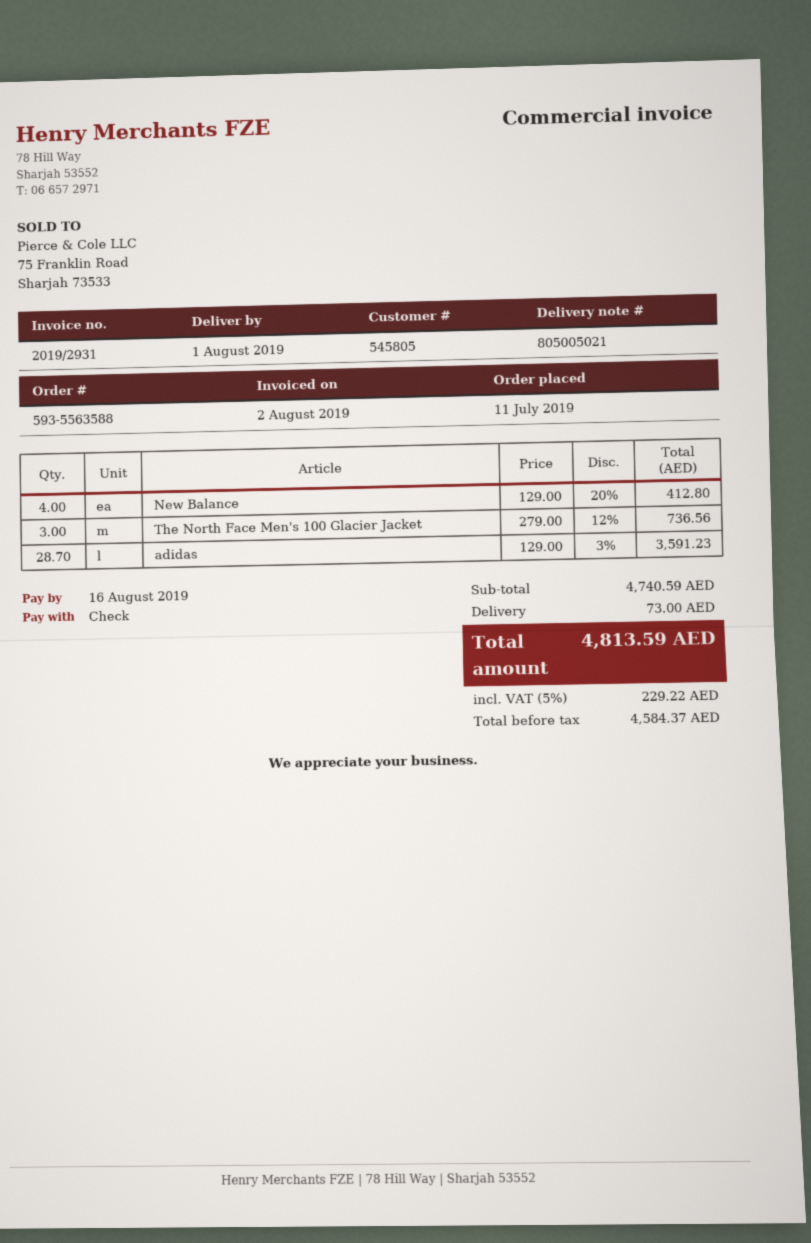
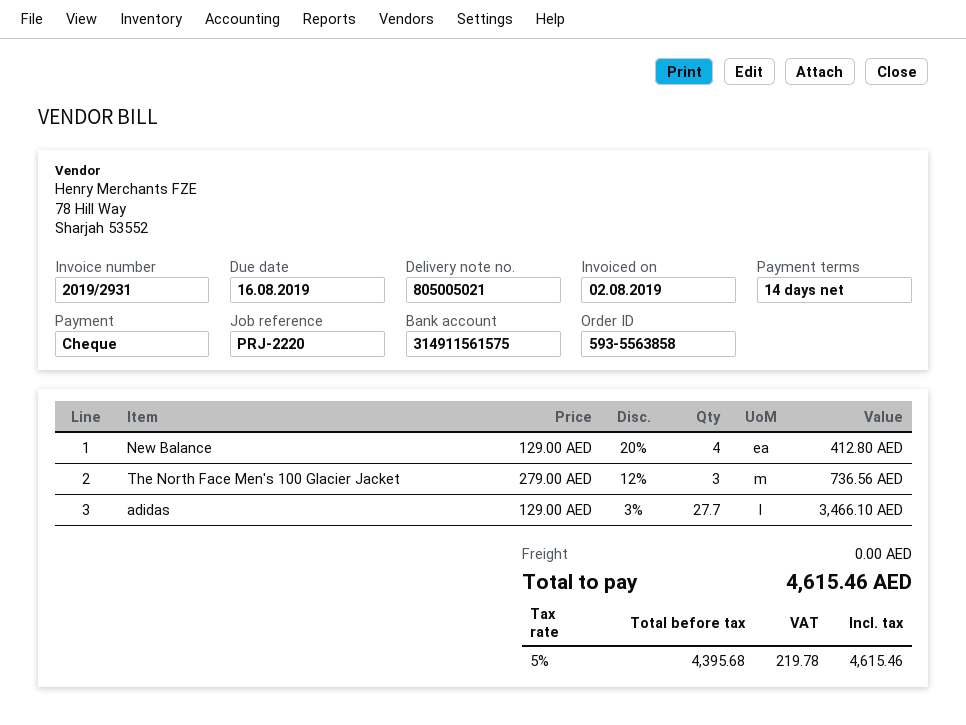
order number: 593-5563588 -> 593-5563858
adidas: 28.7 x 129.00 - 3% = 3591.23 -> 27.7 x 129.00 - 3% = 3466.10
shipping: 73.00 -> 0.00
net: 4584.37 -> 4395.68
tax: 5% = 229.22 -> 5% = 219.78
total: 4813.59 -> 4615.46

